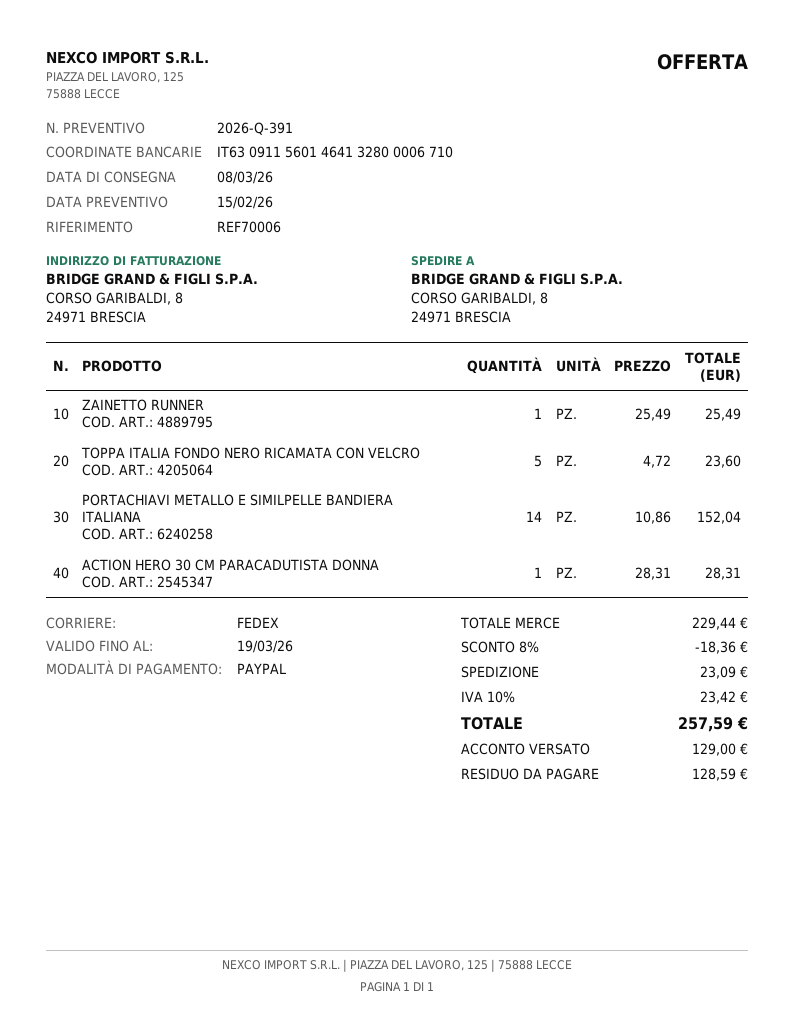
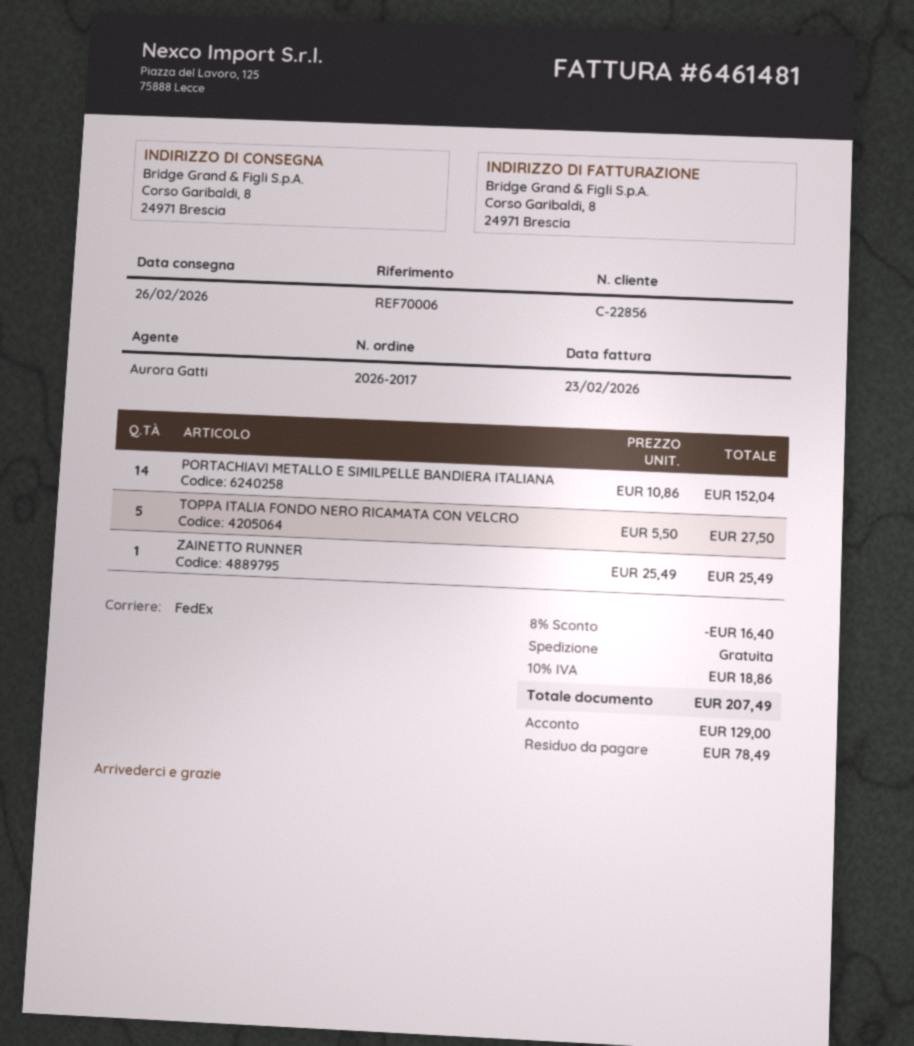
delivery date: 2026-03-08 -> 2026-02-26
TOPPA ITALIA FONDO NERO RICAMATA CON VELCRO: 5 x 4.72 = 23.60 -> 5 x 5.50 = 27.50
ACTION HERO 30 CM PARACADUTISTA DONNA: 1 x 28.31 = 28.31 -> none
discount: 8% = 18.36 -> 8% = 16.40
shipping: 23.09 -> 0.00
tax: 10% = 23.42 -> 10% = 18.86
total: 257.59 -> 207.49
balance: 128.59 -> 78.49

